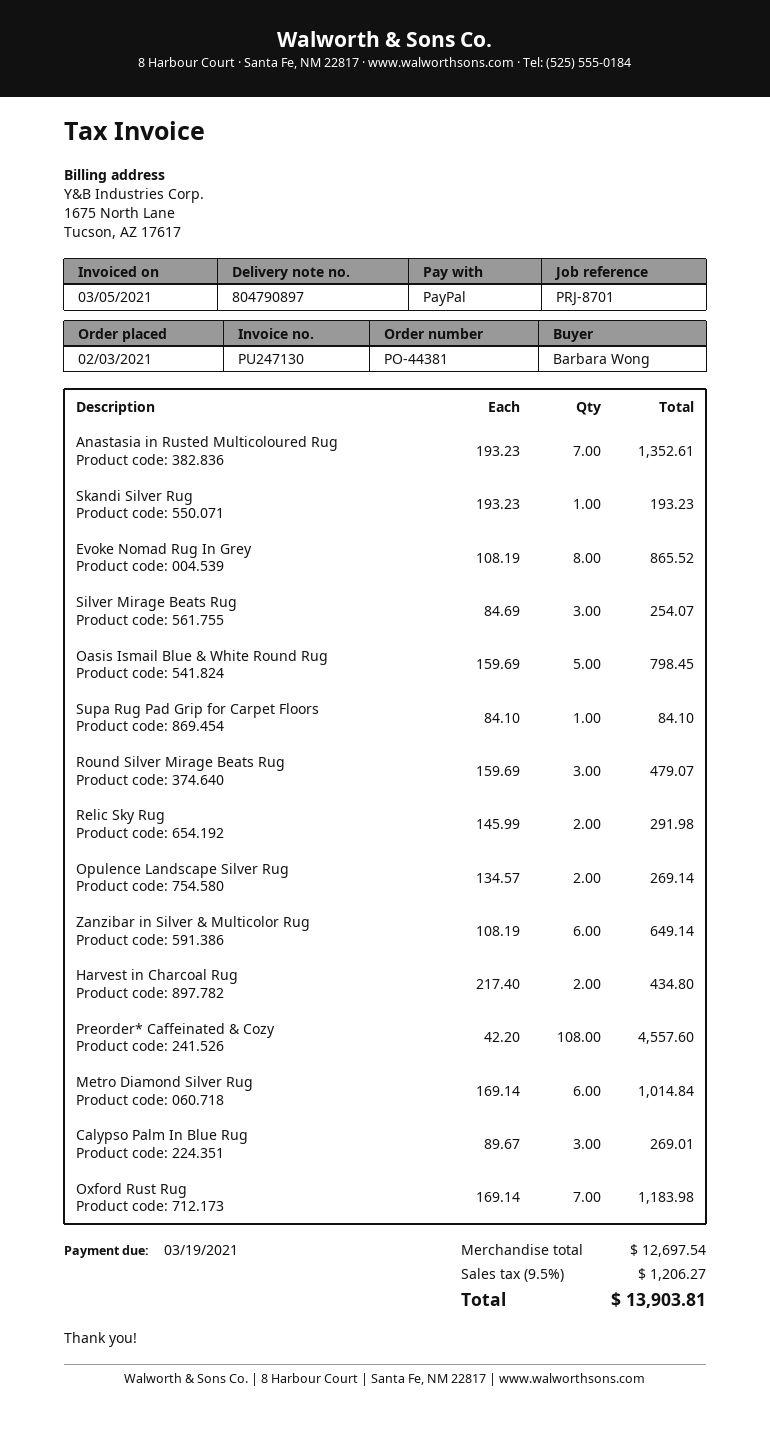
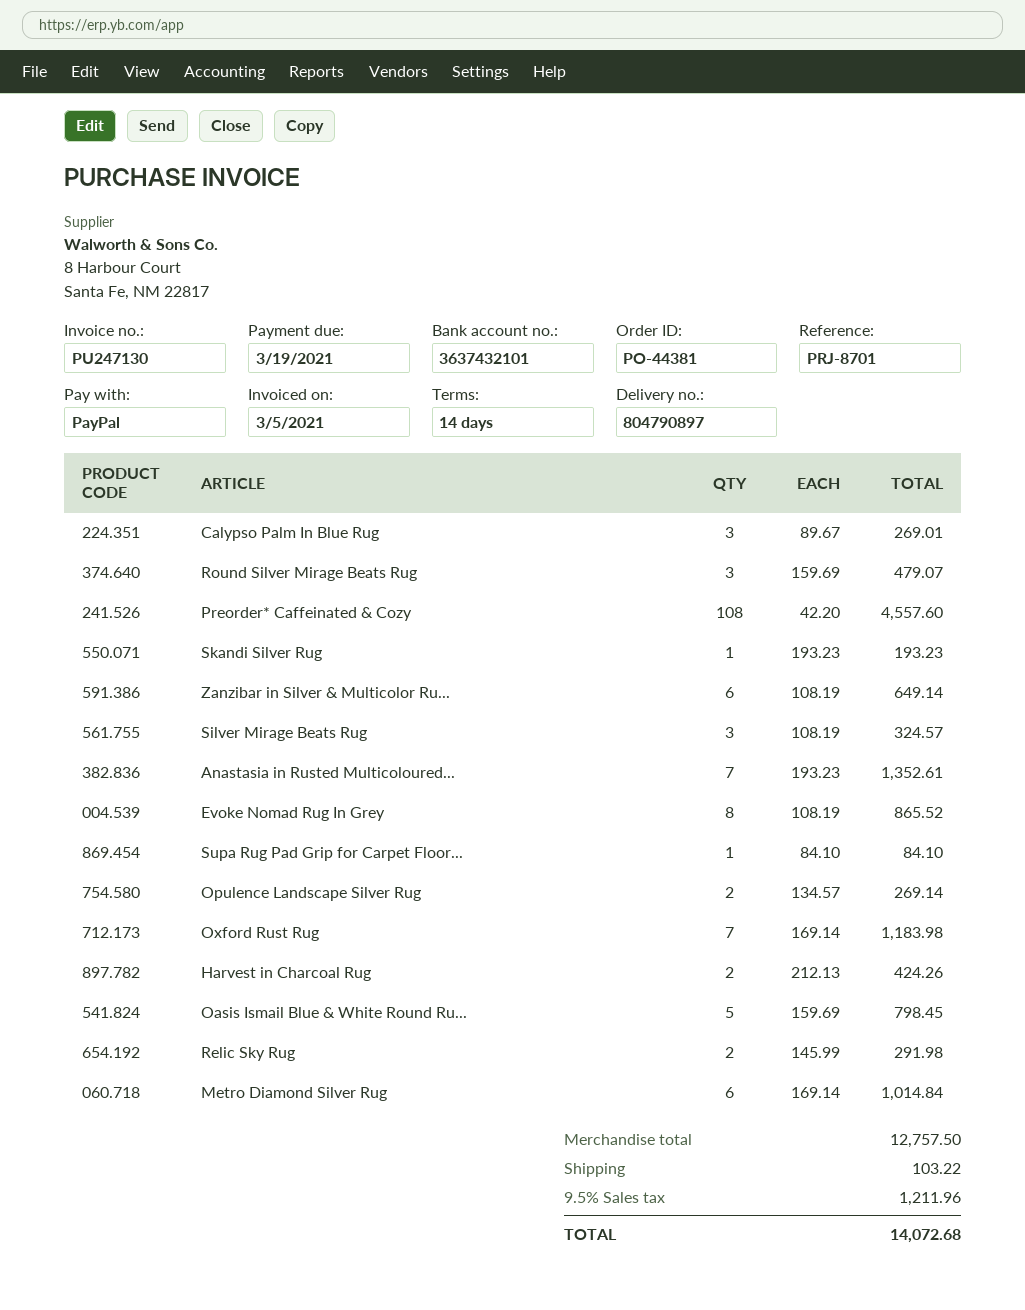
Silver Mirage Beats Rug: 3 x 84.69 = 254.07 -> 3 x 108.19 = 324.57
Harvest in Charcoal Rug: 2 x 217.40 = 434.80 -> 2 x 212.13 = 424.26
subtotal: 12697.54 -> 12757.50
shipping: none -> 103.22
tax: 9.5% = 1206.27 -> 9.5% = 1211.96
total: 13903.81 -> 14072.68

